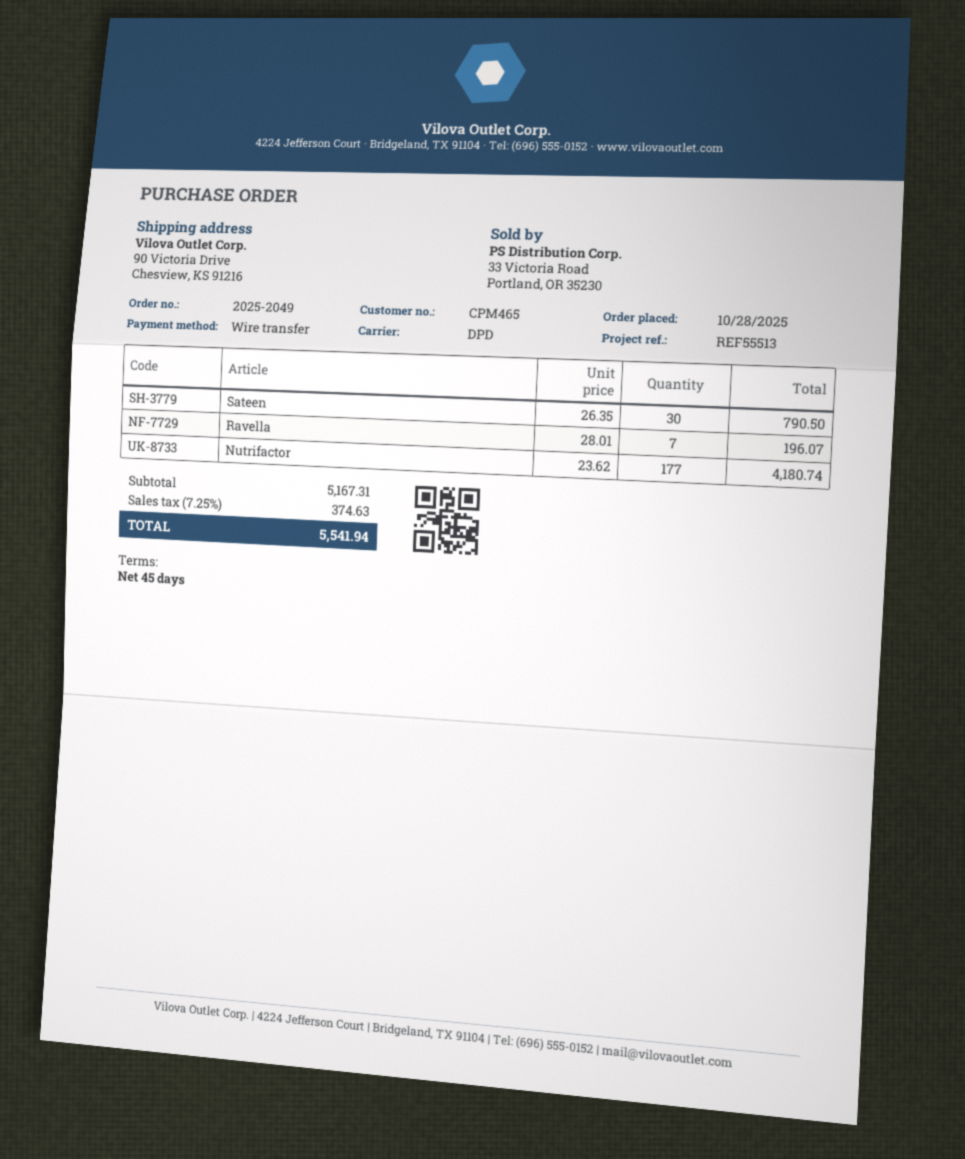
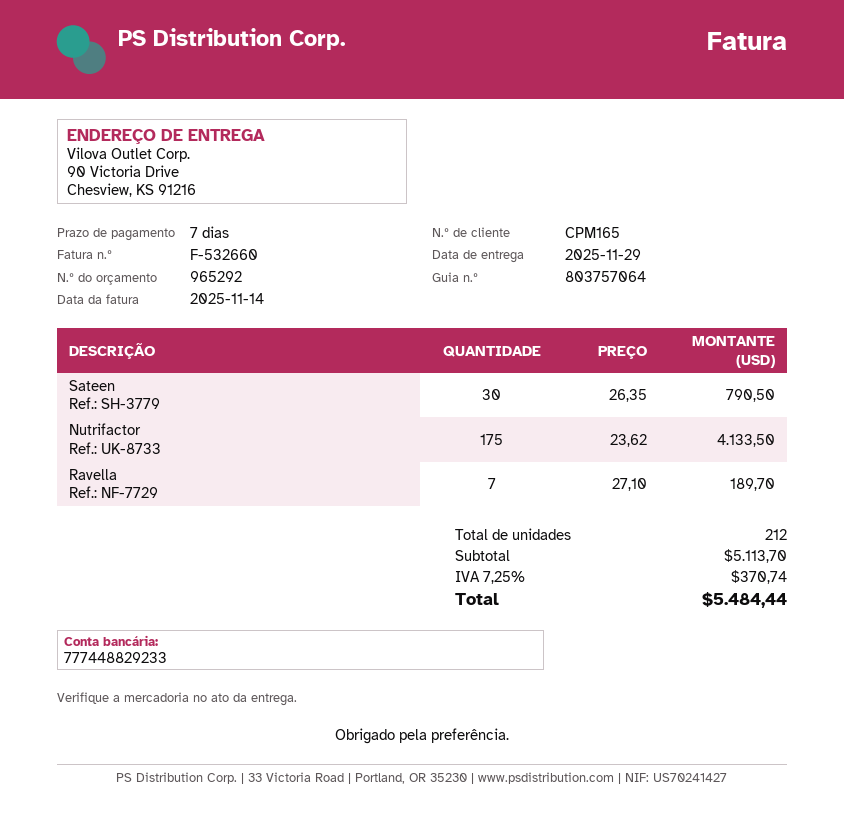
payment terms: 45 days -> 7 days
customer number: CPM465 -> CPM165
Ravella: 7 x 28.01 = 196.07 -> 7 x 27.10 = 189.70
Nutrifactor: 177 x 23.62 = 4180.74 -> 175 x 23.62 = 4133.50
subtotal: 5167.31 -> 5113.70
tax: 7.25% = 374.63 -> 7.25% = 370.74
total: 5541.94 -> 5484.44

